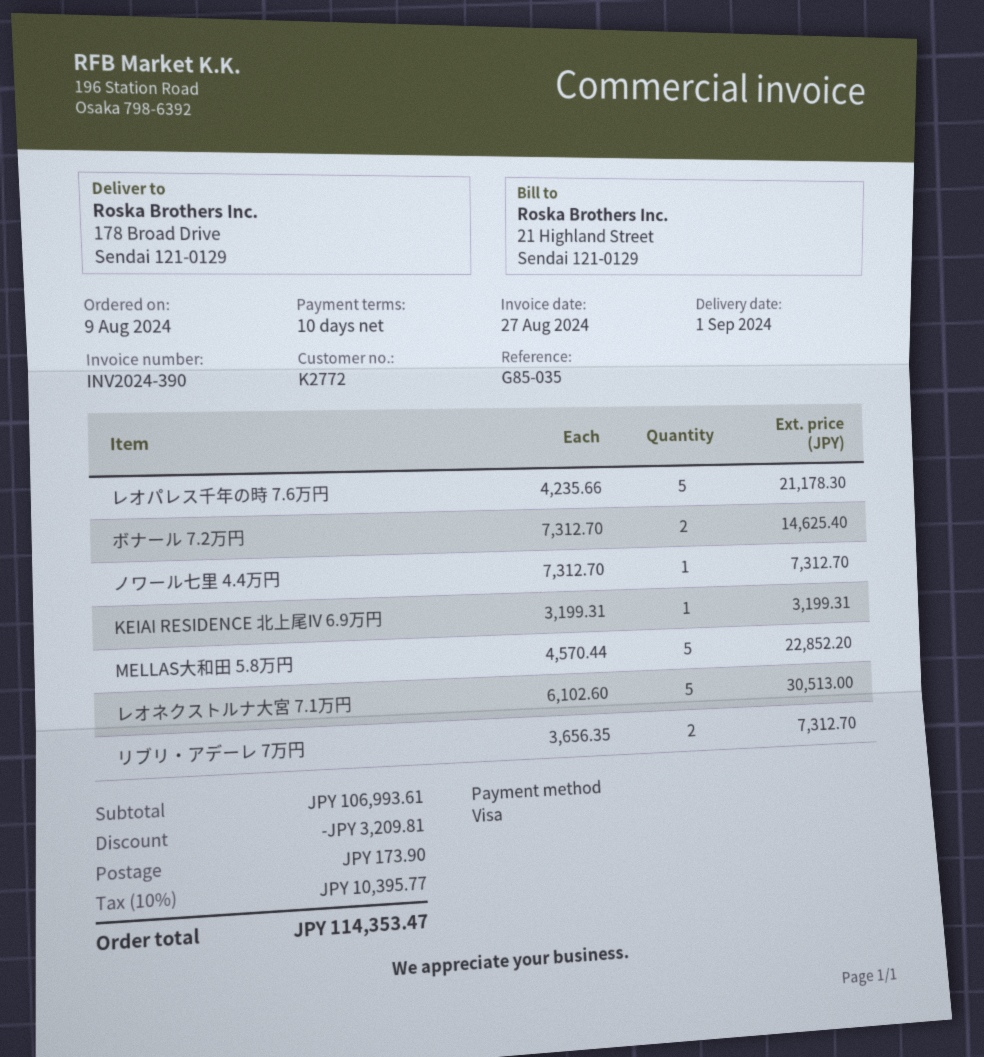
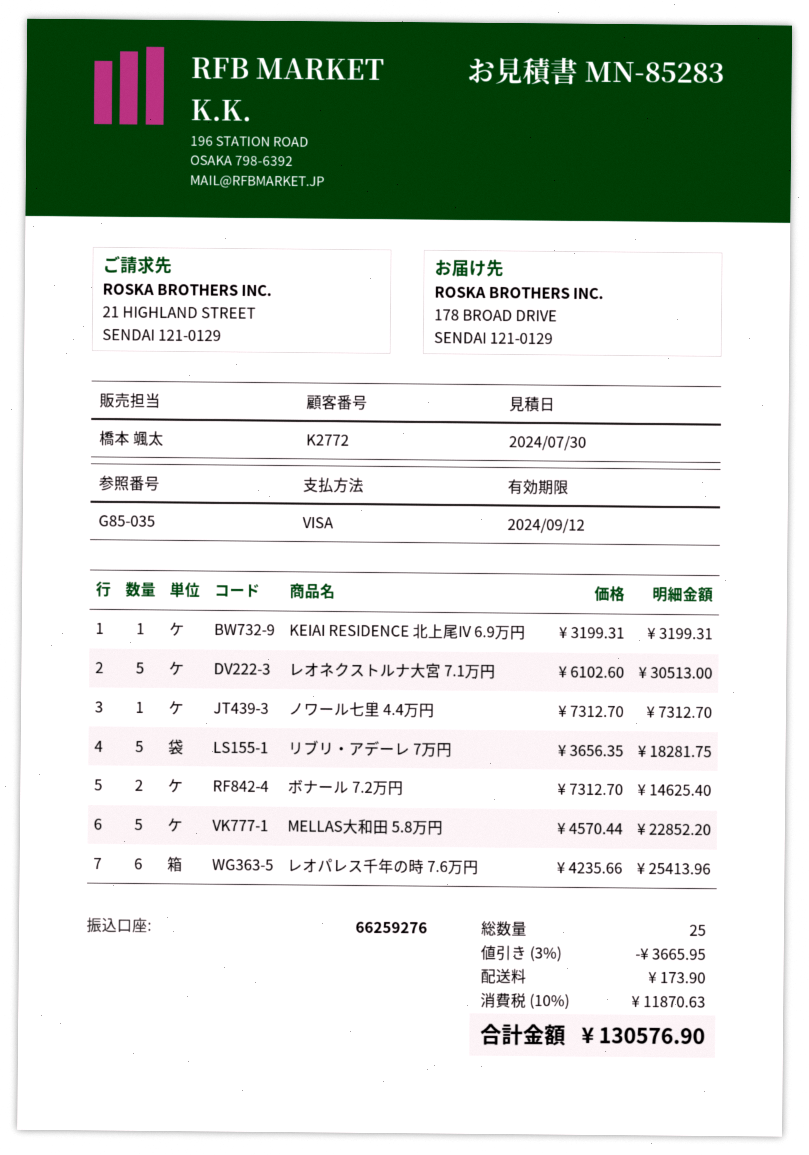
レオパレス千年の時 7.6万円: 5 x 4235.66 = 21178.30 -> 6 x 4235.66 = 25413.96
リブリ・アデーレ 7万円: 2 x 3656.35 = 7312.70 -> 5 x 3656.35 = 18281.75
discount: 3209.81 -> 3665.95
tax: 10% = 10395.77 -> 10% = 11870.63
total: 114353.47 -> 130576.90

